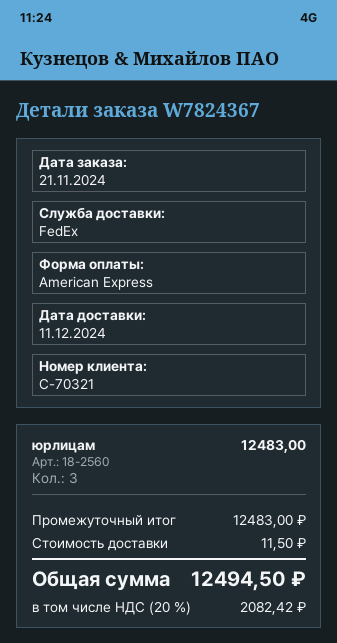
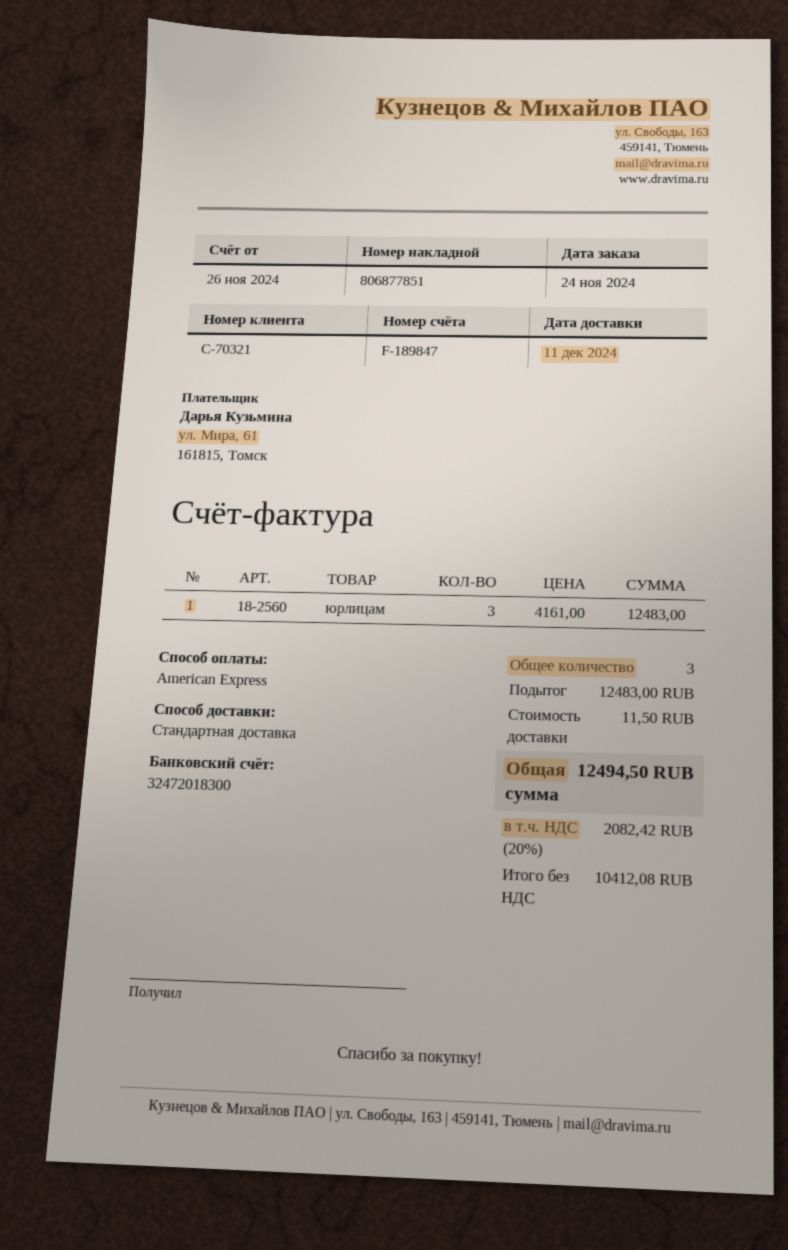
order date: 2024-11-21 -> 2024-11-24
shipping method: FedEx -> standard

